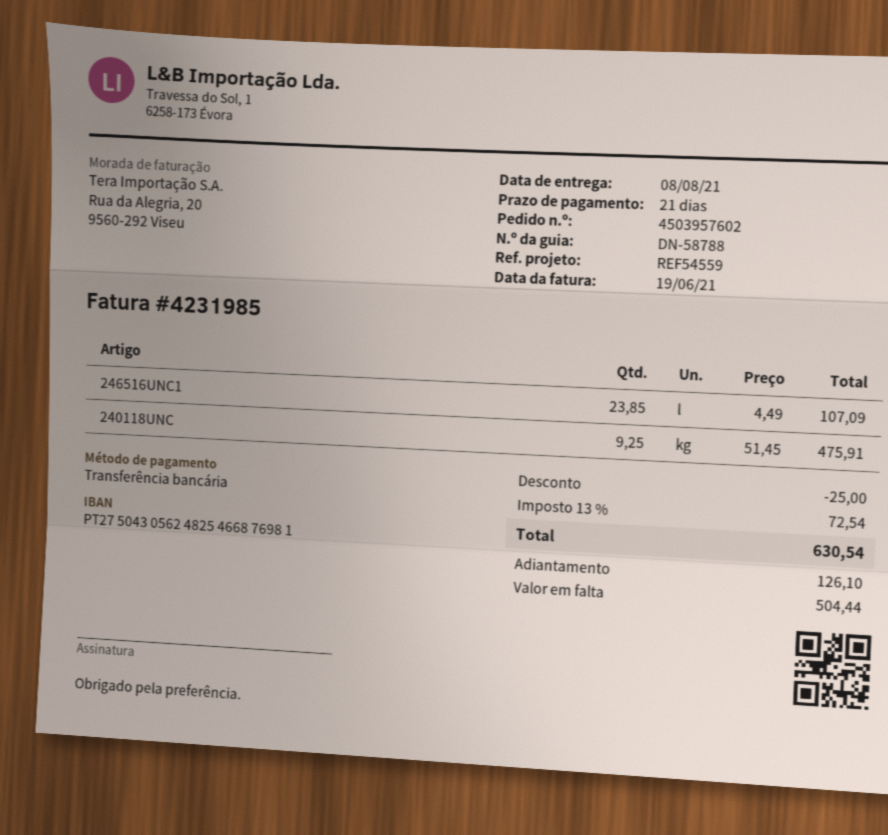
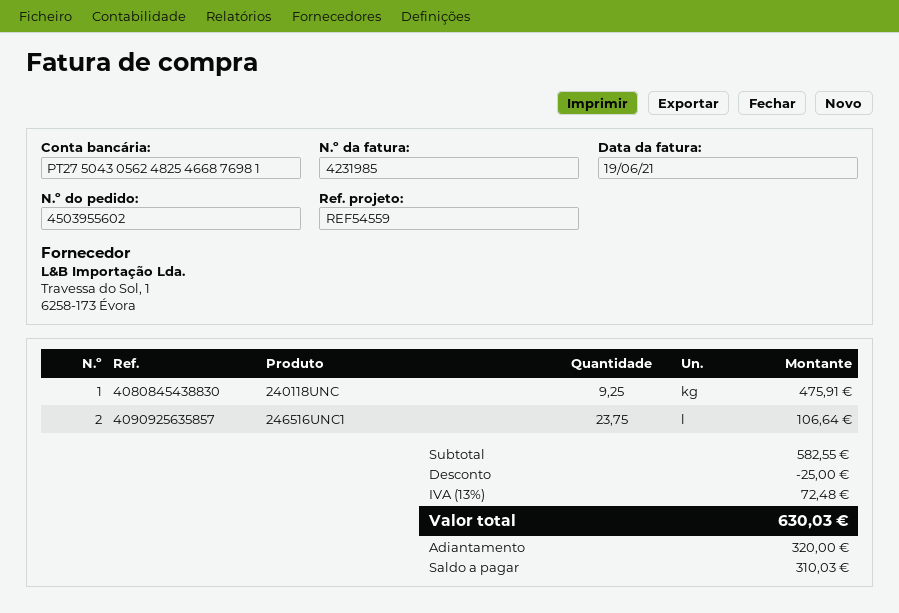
order number: 4503957602 -> 4503955602
246516UNC1: 23.85 for 107.09 -> 23.75 for 106.64
tax: 13% = 72.54 -> 13% = 72.48
total: 630.54 -> 630.03
deposit: 126.10 -> 320.00
balance: 504.44 -> 310.03

